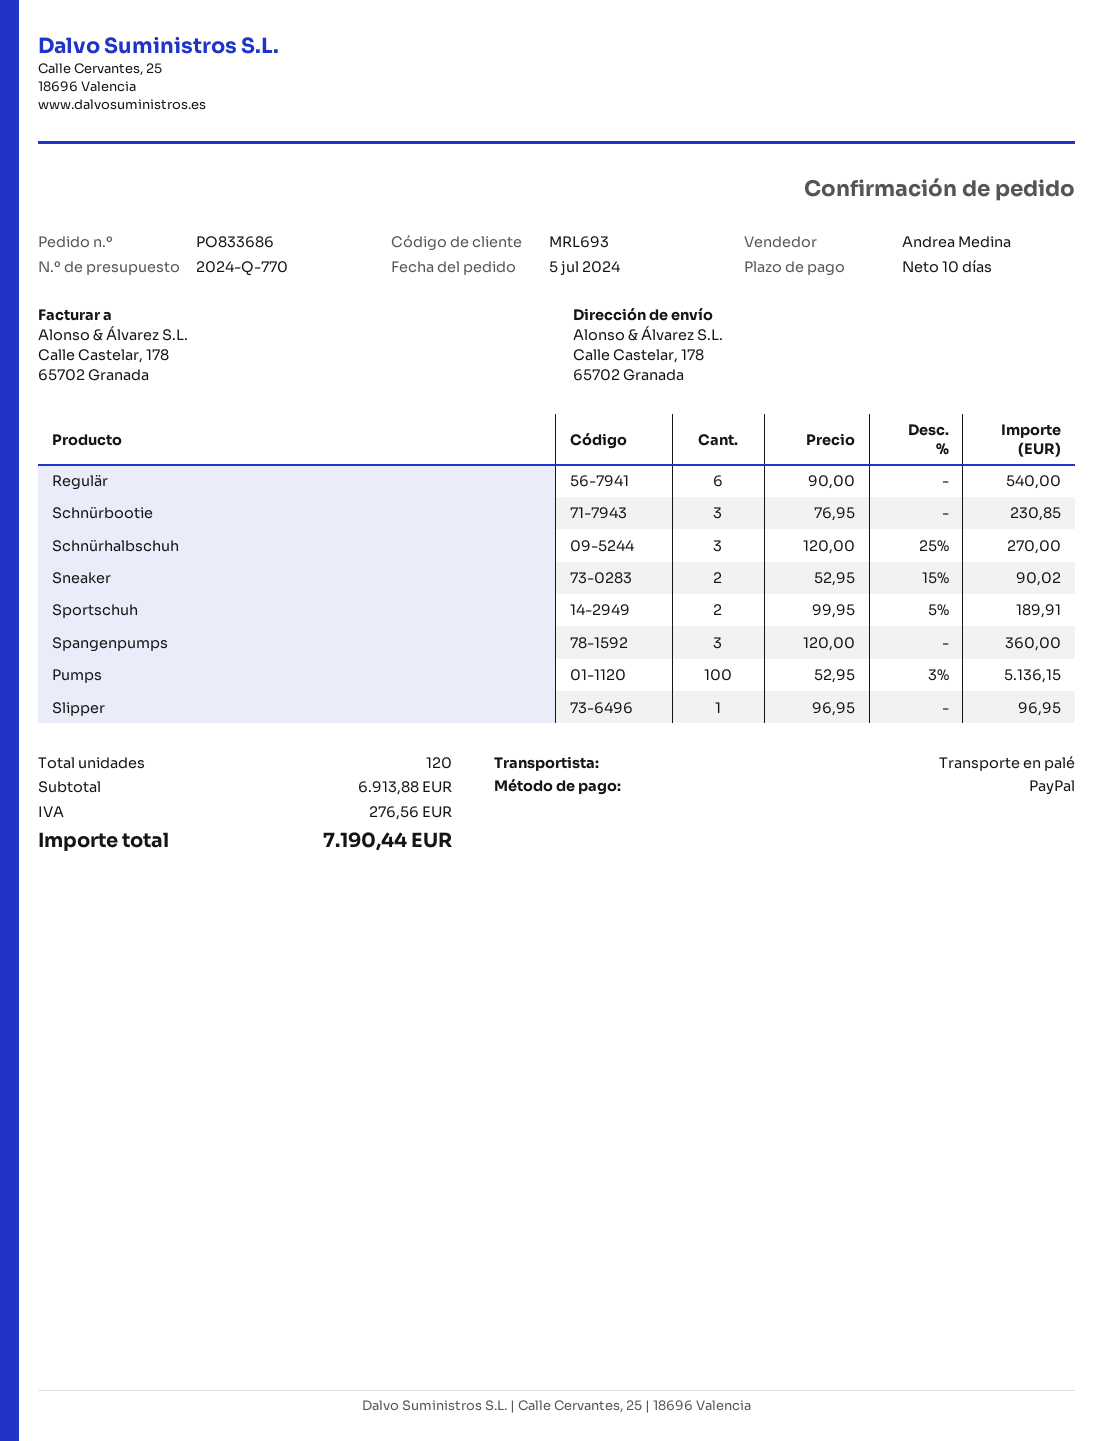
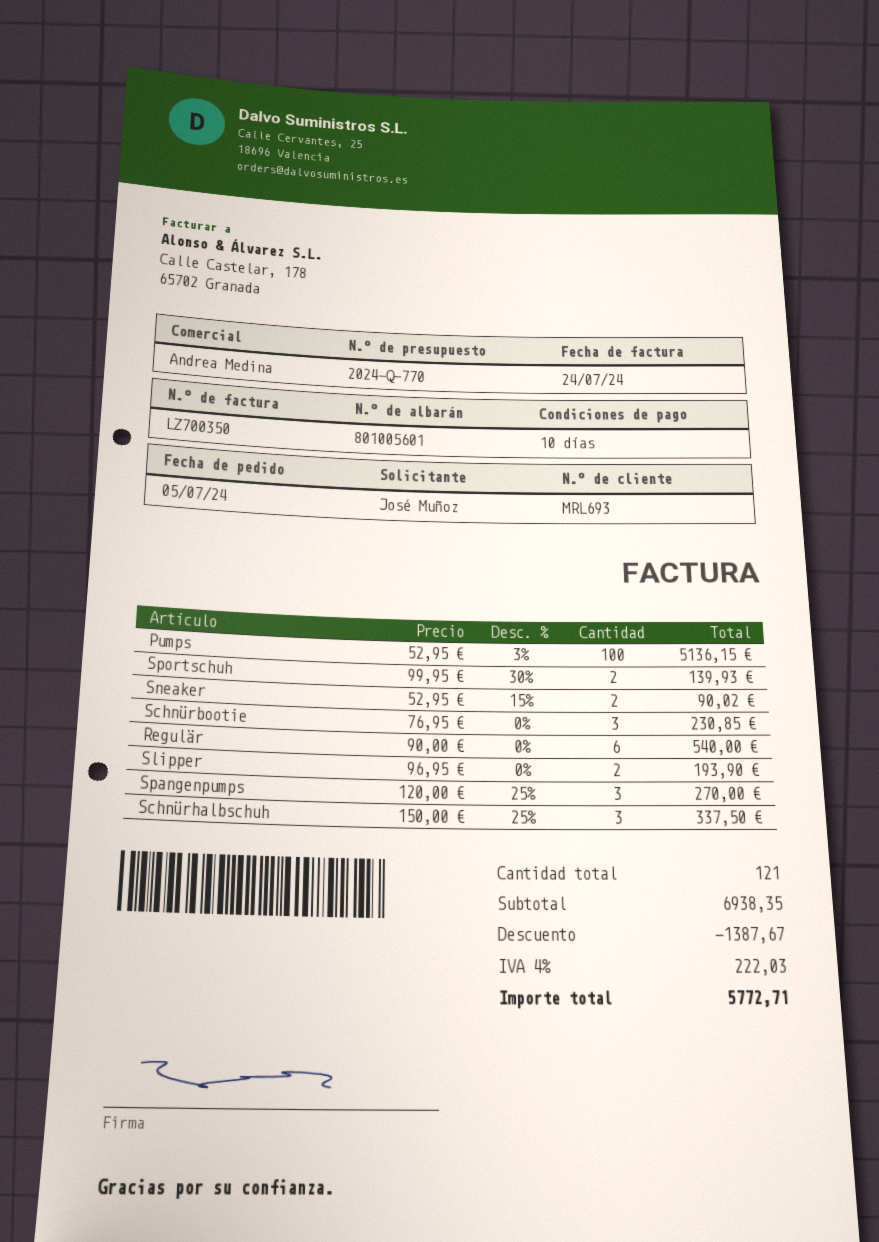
Schnürhalbschuh: 3 x 120.00 - 25% = 270.00 -> 3 x 150.00 - 25% = 337.50
Sportschuh: 2 x 99.95 - 5% = 189.91 -> 2 x 99.95 - 30% = 139.93
Spangenpumps: 3 x 120.00 = 360.00 -> 3 x 120.00 - 25% = 270.00
Slipper: 1 x 96.95 = 96.95 -> 2 x 96.95 = 193.90
total quantity: 120 -> 121
subtotal: 6913.88 -> 6938.35
discount: none -> 1387.67
tax: 276.56 -> 222.03
total: 7190.44 -> 5772.71

